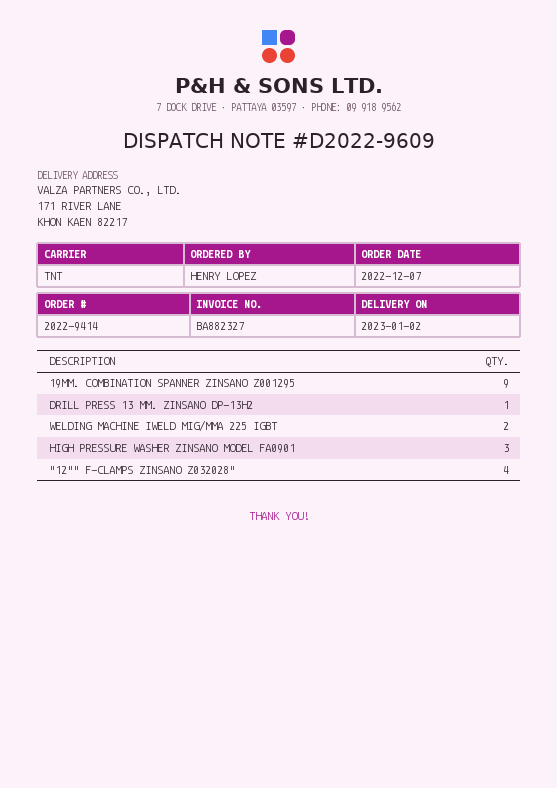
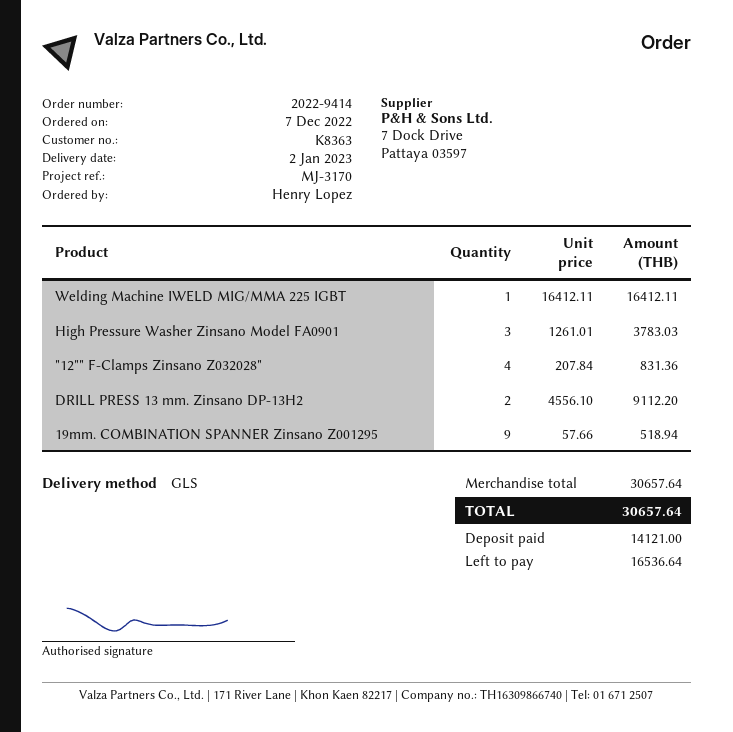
shipping method: TNT -> GLS
DRILL PRESS 13 MM. ZINSANO DP-13H2: 1 -> 2
WELDING MACHINE IWELD MIG/MMA 225 IGBT: 2 -> 1

